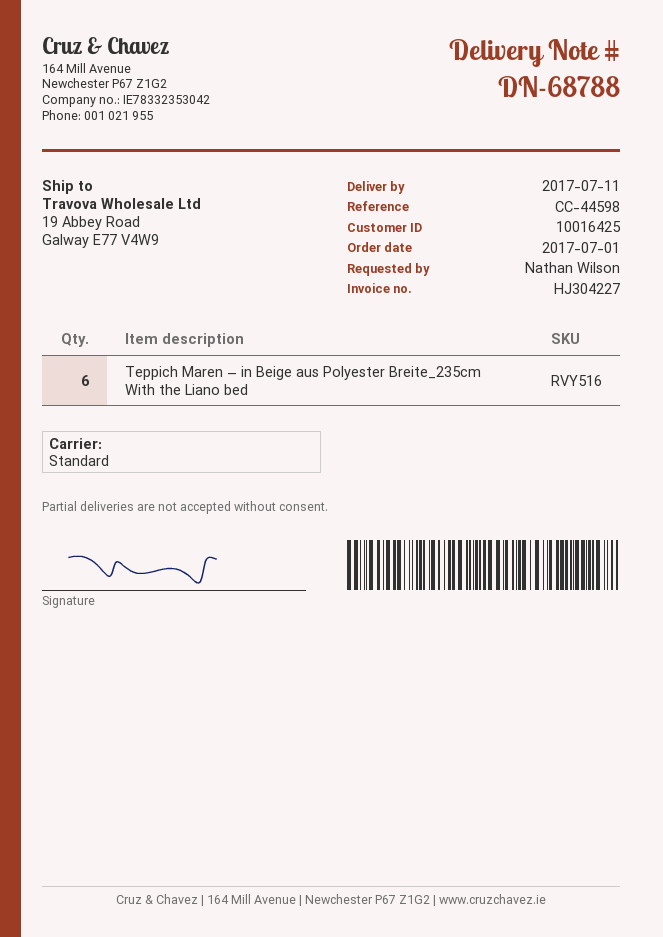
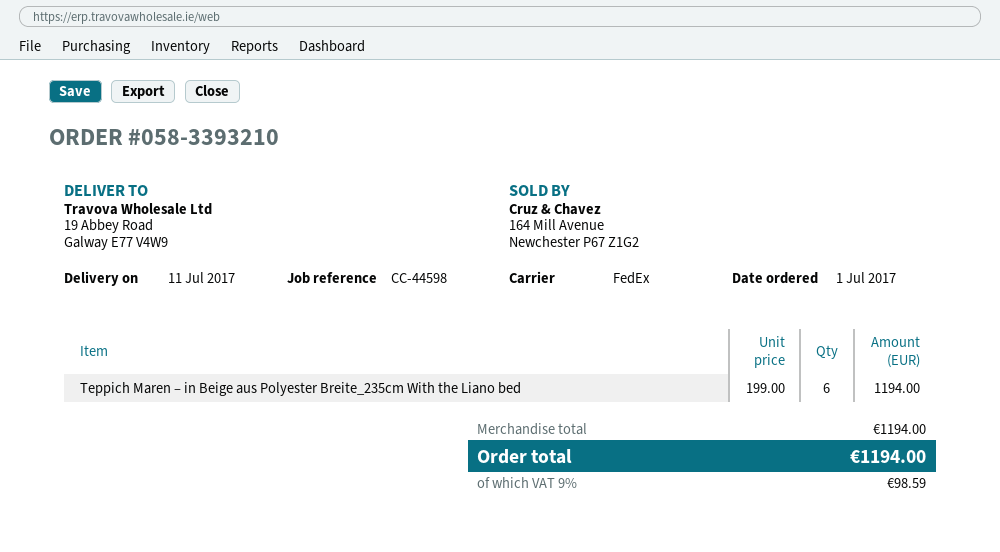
shipping method: standard -> FedEx

